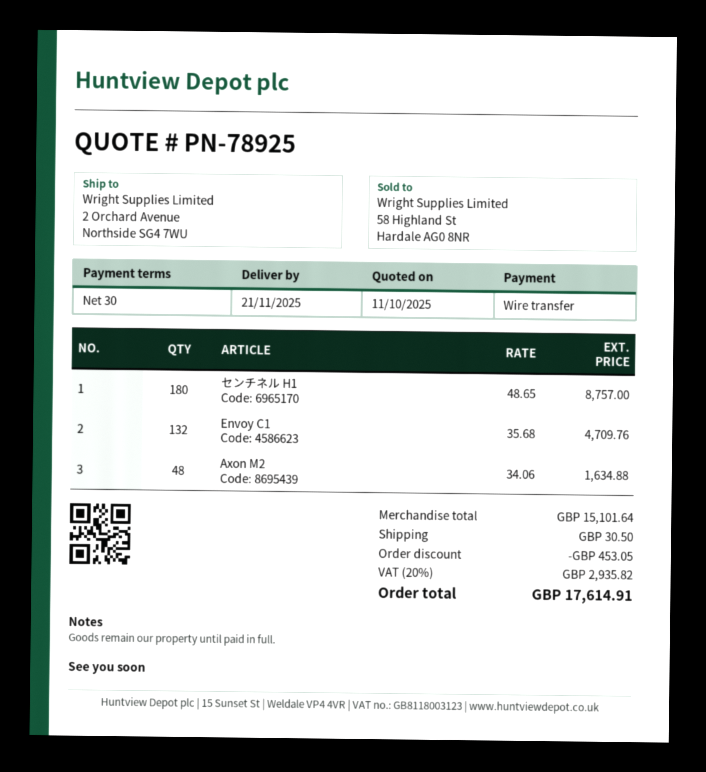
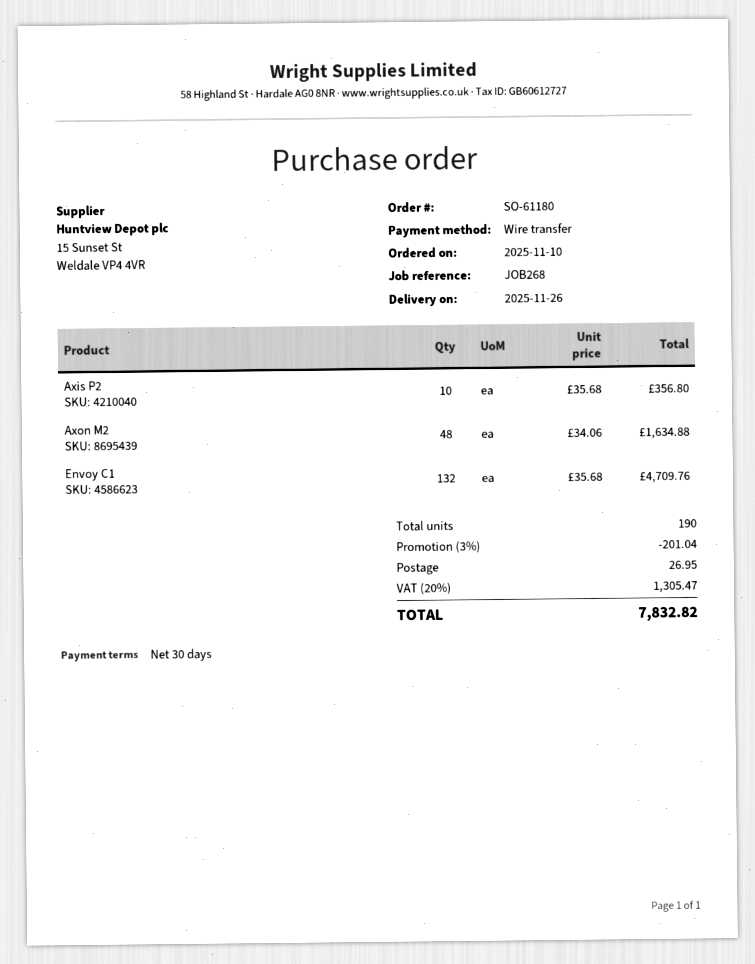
delivery date: 2025-11-21 -> 2025-11-26
センチネル H1: 180 x 48.65 = 8757.00 -> none
Axis P2: none -> 10 x 35.68 = 356.80
discount: 453.05 -> 201.04
shipping: 30.50 -> 26.95
tax: 20% = 2935.82 -> 20% = 1305.47
total: 17614.91 -> 7832.82

